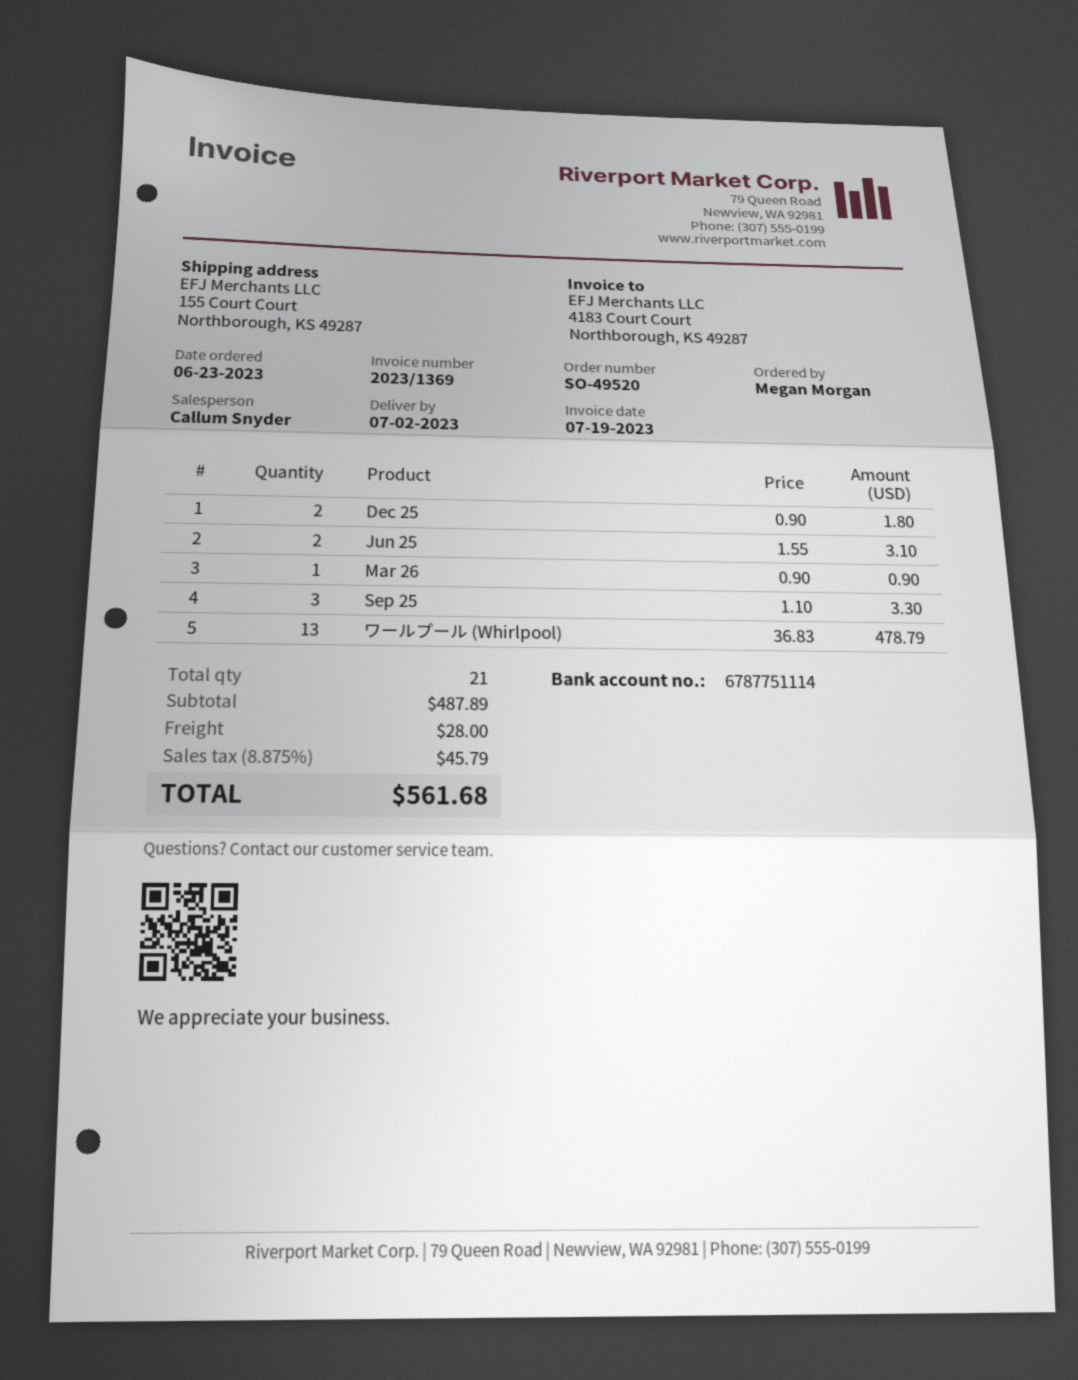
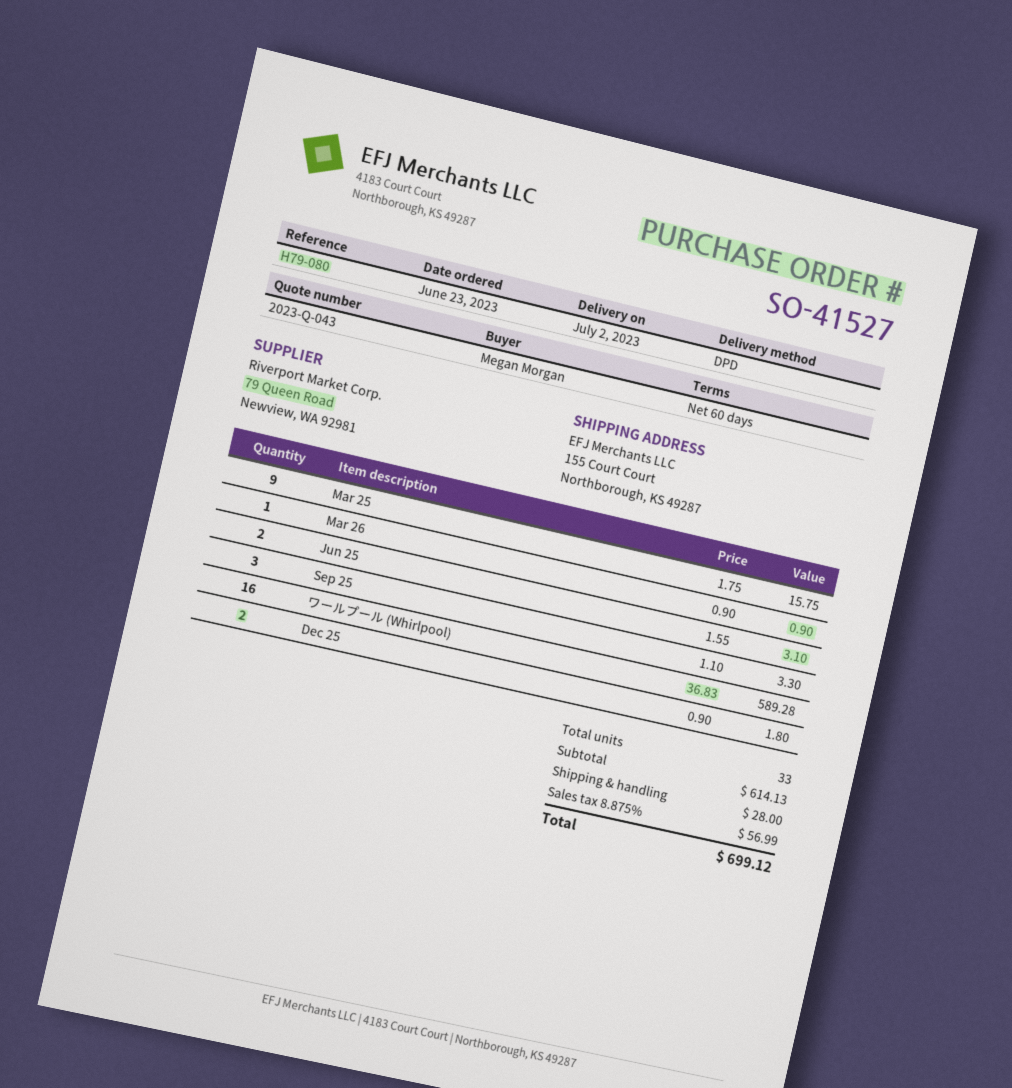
order number: SO-49520 -> SO-41527
ワールプール (Whirlpool): 13 x 36.83 = 478.79 -> 16 x 36.83 = 589.28
Mar 25: none -> 9 x 1.75 = 15.75
total quantity: 21 -> 33
subtotal: 487.89 -> 614.13
tax: 8.875% = 45.79 -> 8.875% = 56.99
total: 561.68 -> 699.12

